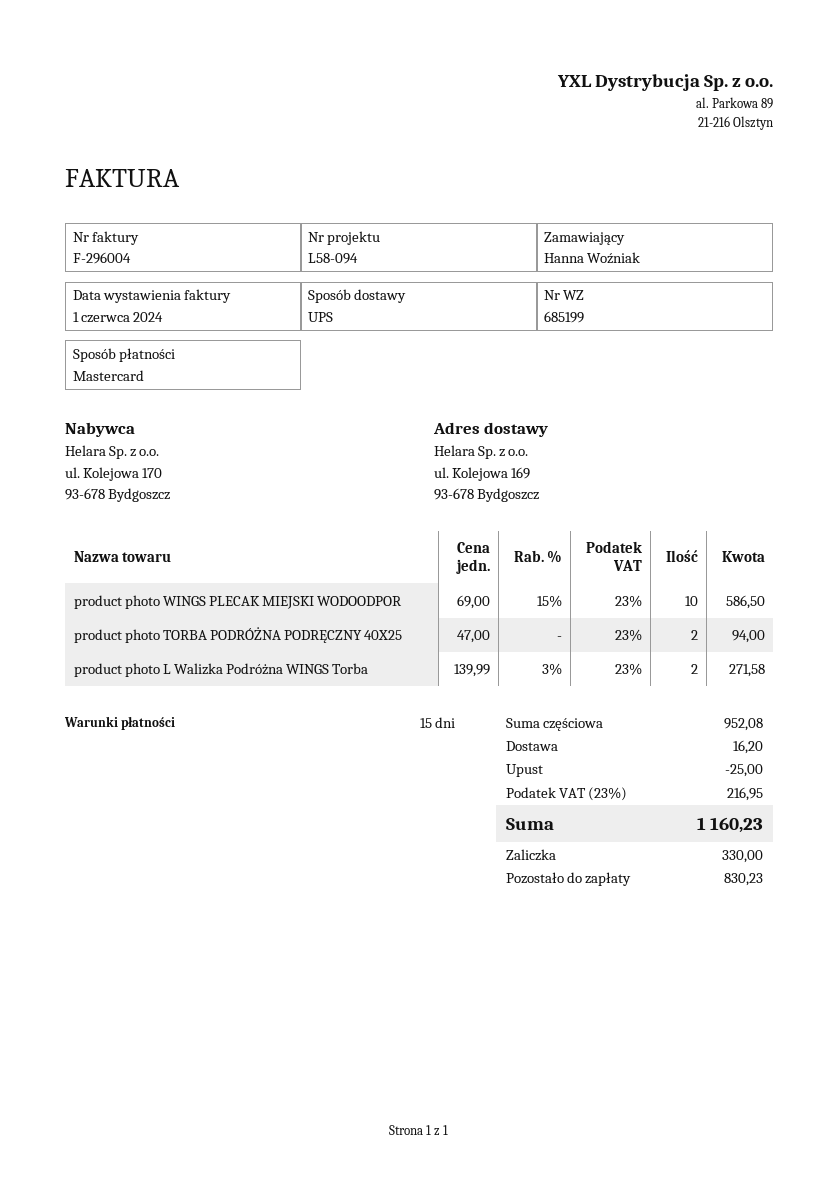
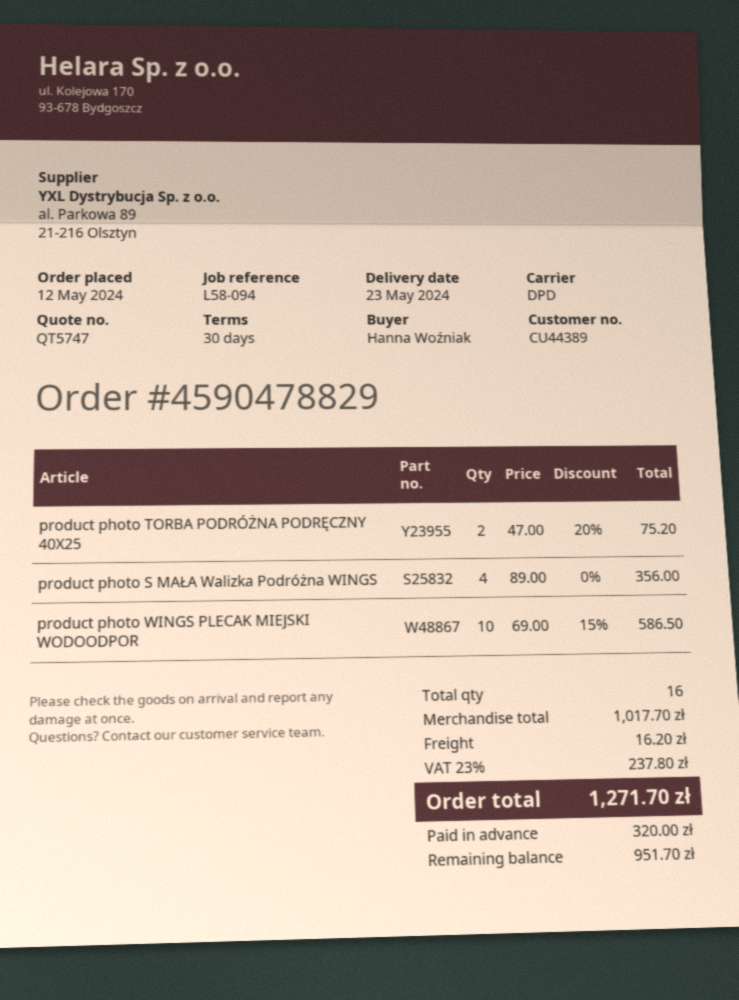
payment terms: 15 days -> 30 days
shipping method: UPS -> DPD
product photo TORBA PODRÓŻNA PODRĘCZNY 40X25: 2 x 47.00 = 94.00 -> 2 x 47.00 - 20% = 75.20
product photo L Walizka Podróżna WINGS Torba: 2 x 139.99 - 3% = 271.58 -> none
product photo S MAŁA Walizka Podróżna WINGS: none -> 4 x 89.00 = 356.00
subtotal: 952.08 -> 1017.70
discount: 25.00 -> none
tax: 23% = 216.95 -> 23% = 237.80
total: 1160.23 -> 1271.70
deposit: 330.00 -> 320.00
balance: 830.23 -> 951.70

